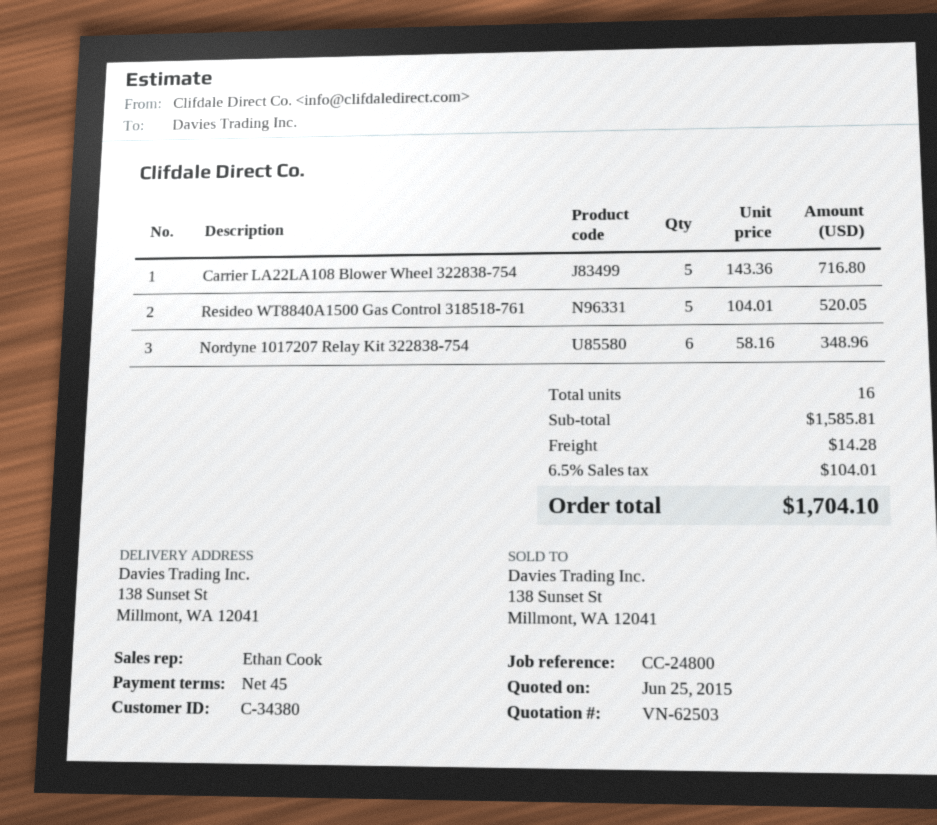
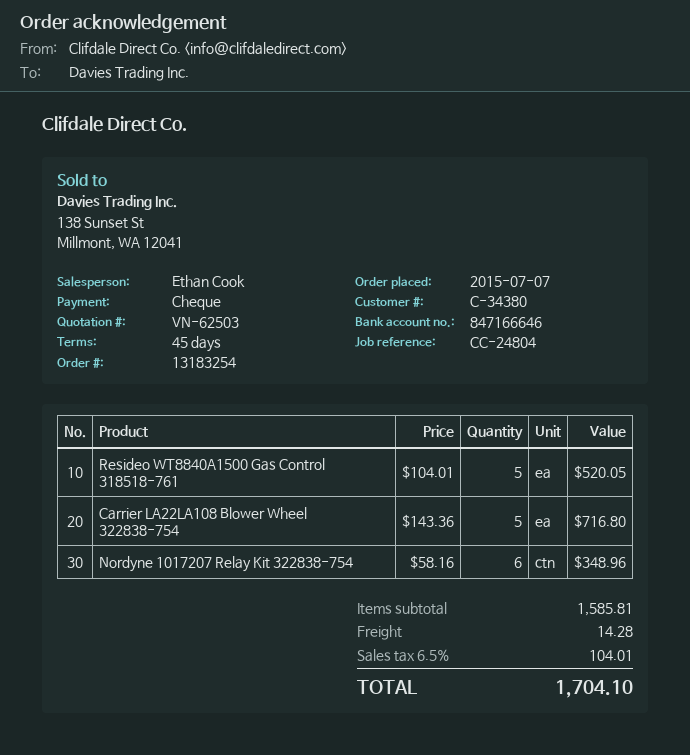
reference: CC-24800 -> CC-24804

